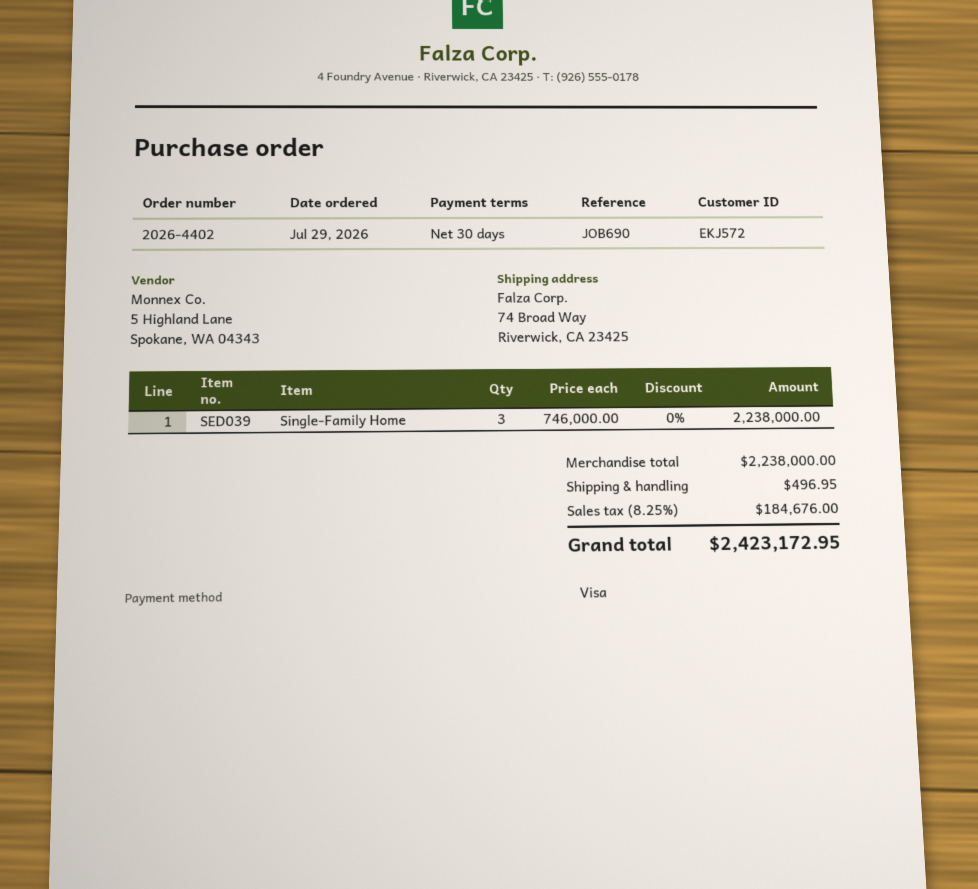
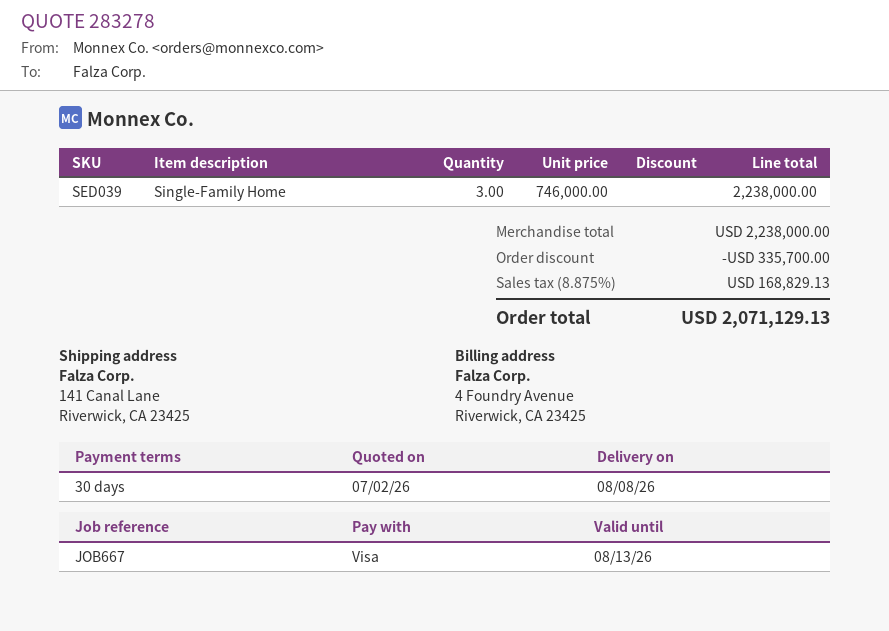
reference: JOB690 -> JOB667
ship to: 74 Broad Way, Riverwick, CA 23425 -> 141 Canal Lane, Riverwick, CA 23425
discount: none -> 335700.00
shipping: 496.95 -> none
tax: 8.25% = 184676.00 -> 8.875% = 168829.13
total: 2423172.95 -> 2071129.13

